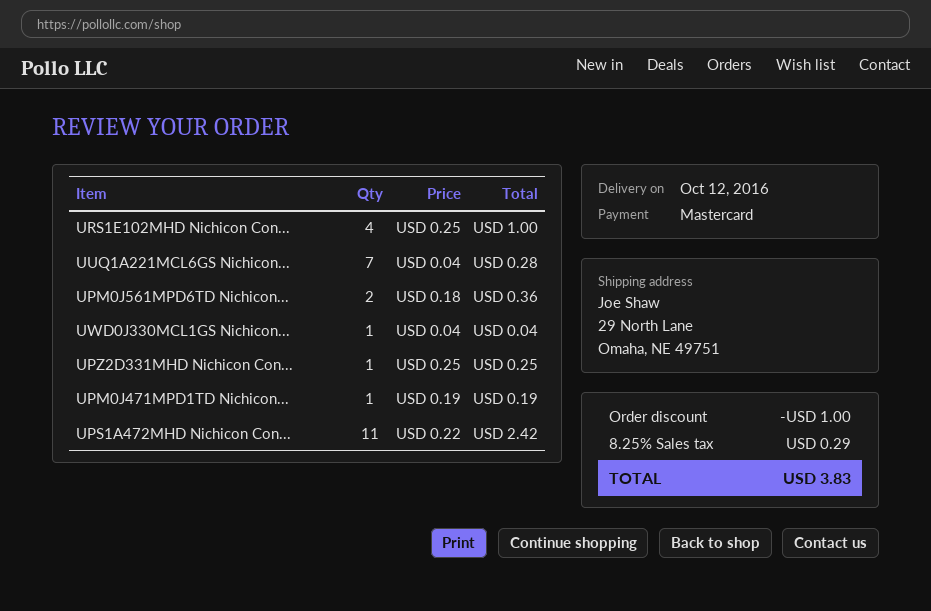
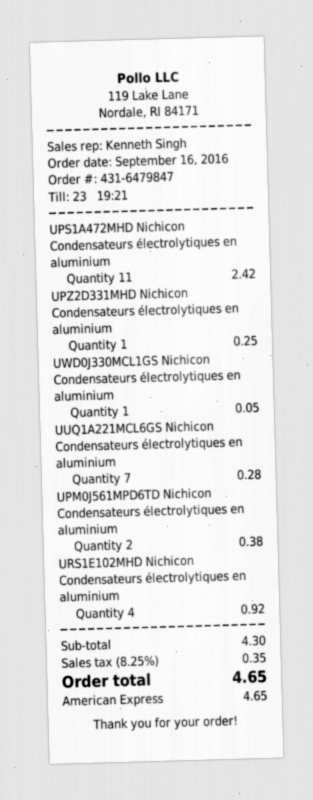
payment method: Mastercard -> American Express
URS1E102MHD Nichicon Con...: 4 for 1.00 -> 4 for 0.92
UPM0J561MPD6TD Nichicon...: 2 for 0.36 -> 2 for 0.38
UWD0J330MCL1GS Nichicon...: 1 for 0.04 -> 1 for 0.05
UPM0J471MPD1TD Nichicon...: 1 for 0.19 -> none
discount: 1.00 -> none
tax: 8.25% = 0.29 -> 8.25% = 0.35
total: 3.83 -> 4.65

